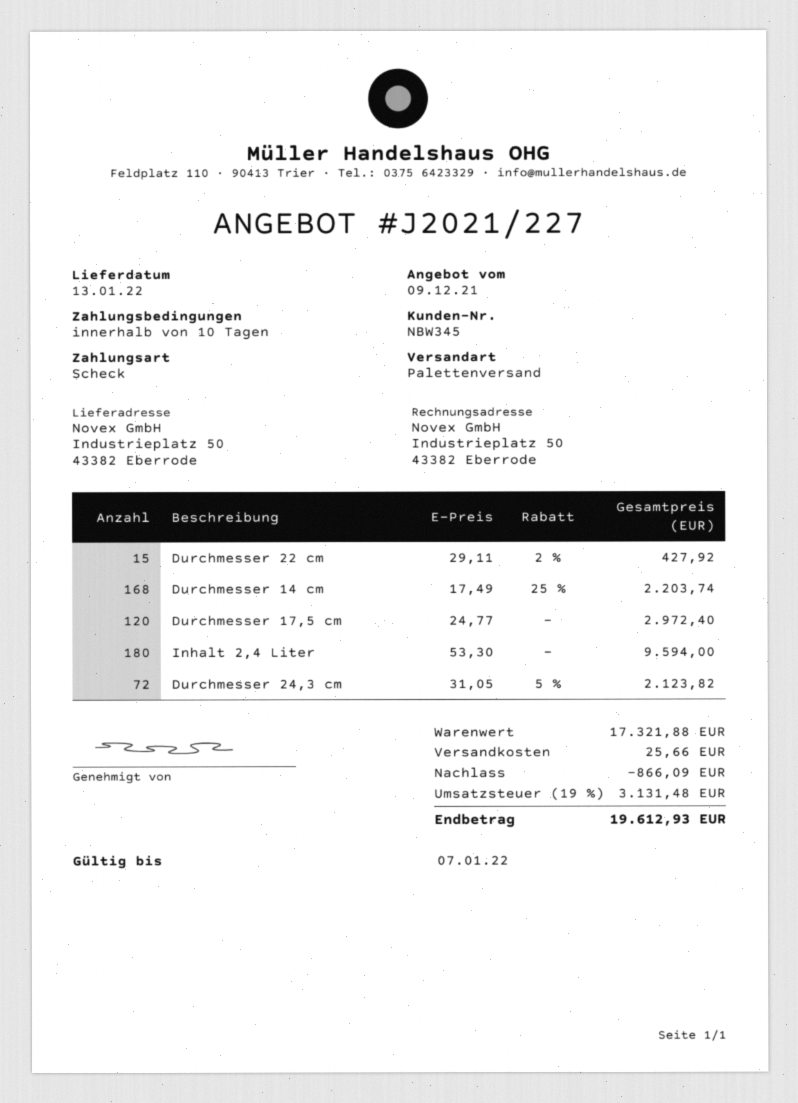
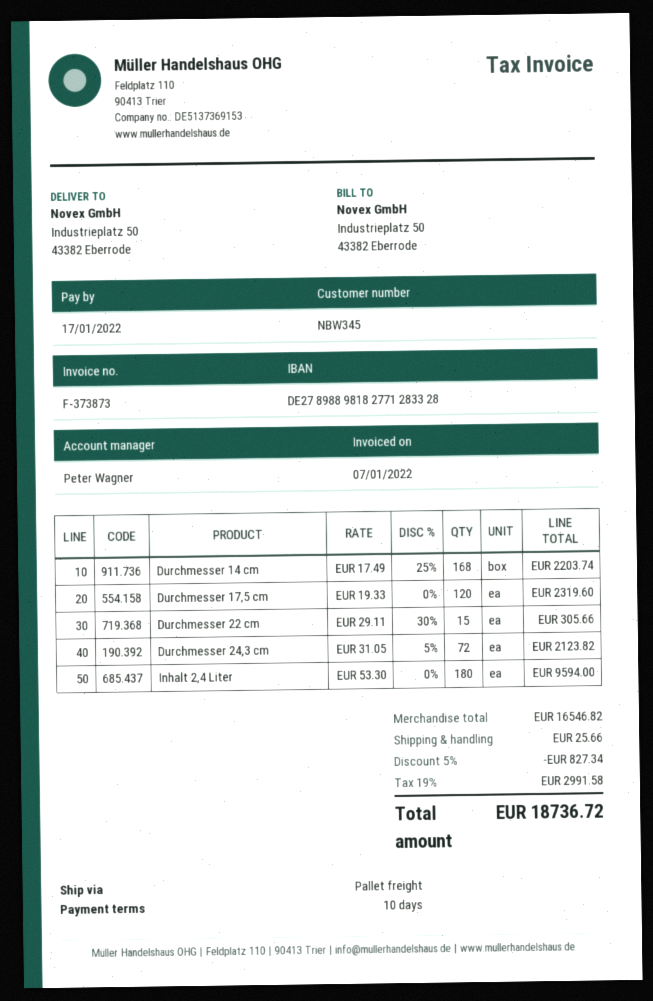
Durchmesser 22 cm: 15 x 29.11 - 2% = 427.92 -> 15 x 29.11 - 30% = 305.66
Durchmesser 17,5 cm: 120 x 24.77 = 2972.40 -> 120 x 19.33 = 2319.60
subtotal: 17321.88 -> 16546.82
discount: 866.09 -> 827.34
tax: 19% = 3131.48 -> 19% = 2991.58
total: 19612.93 -> 18736.72

